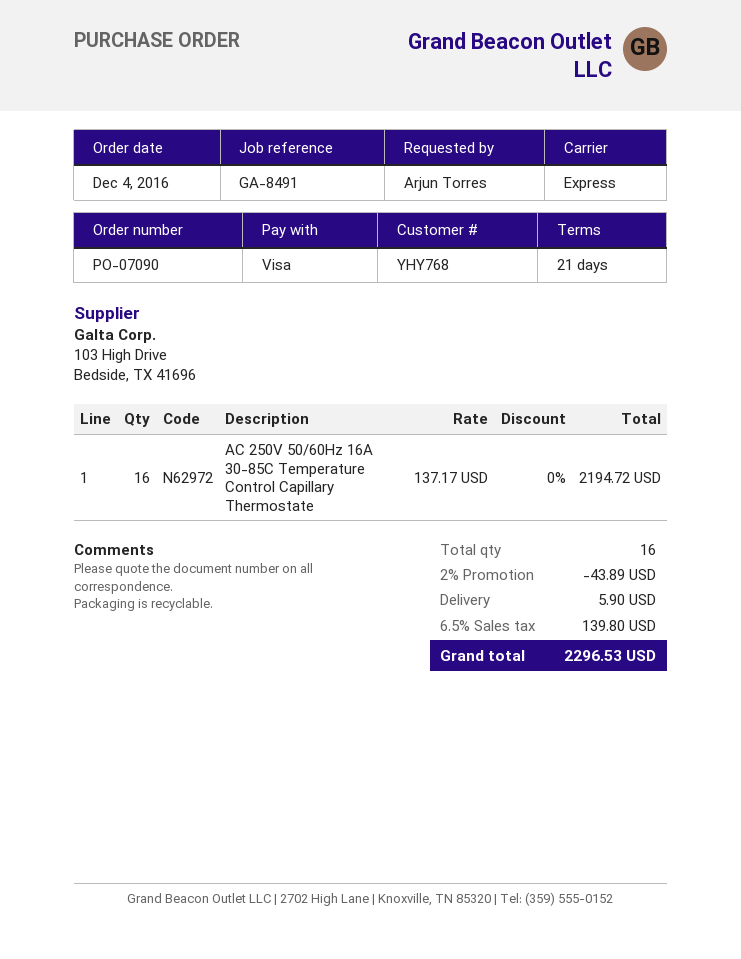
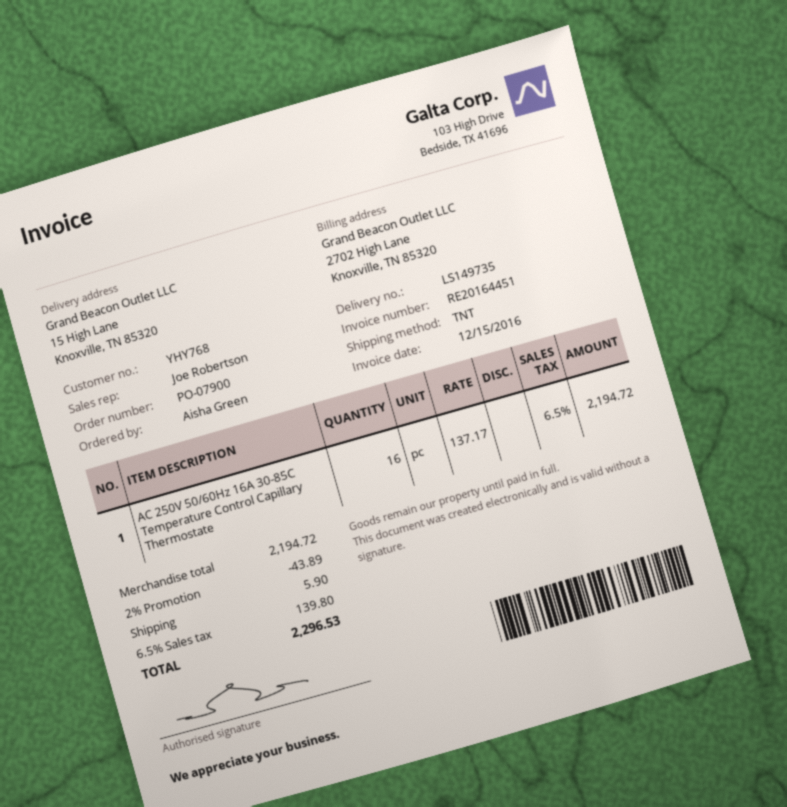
order number: PO-07090 -> PO-07900
ordered by: Arjun Torres -> Aisha Green
shipping method: express -> TNT

